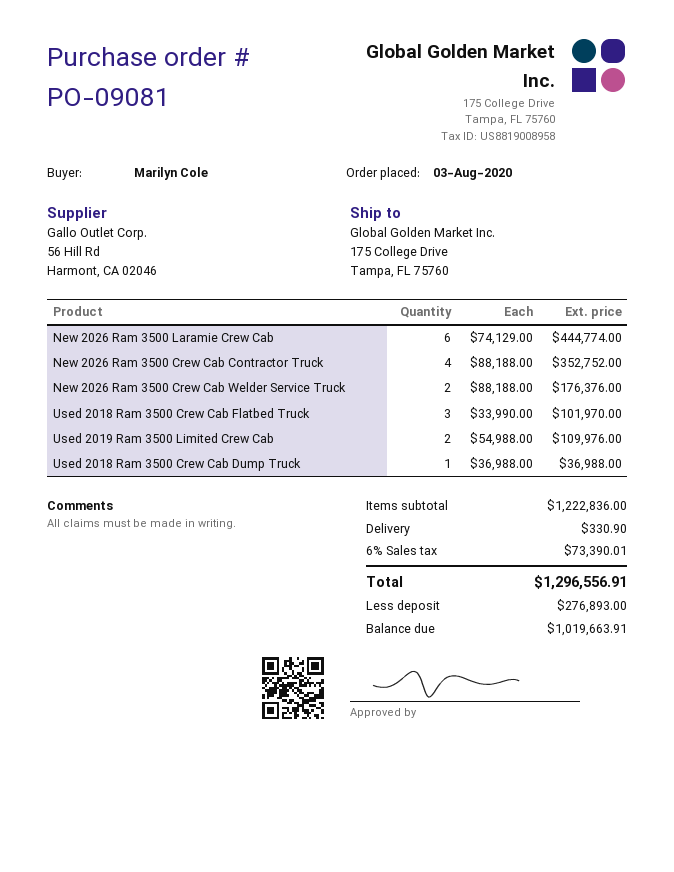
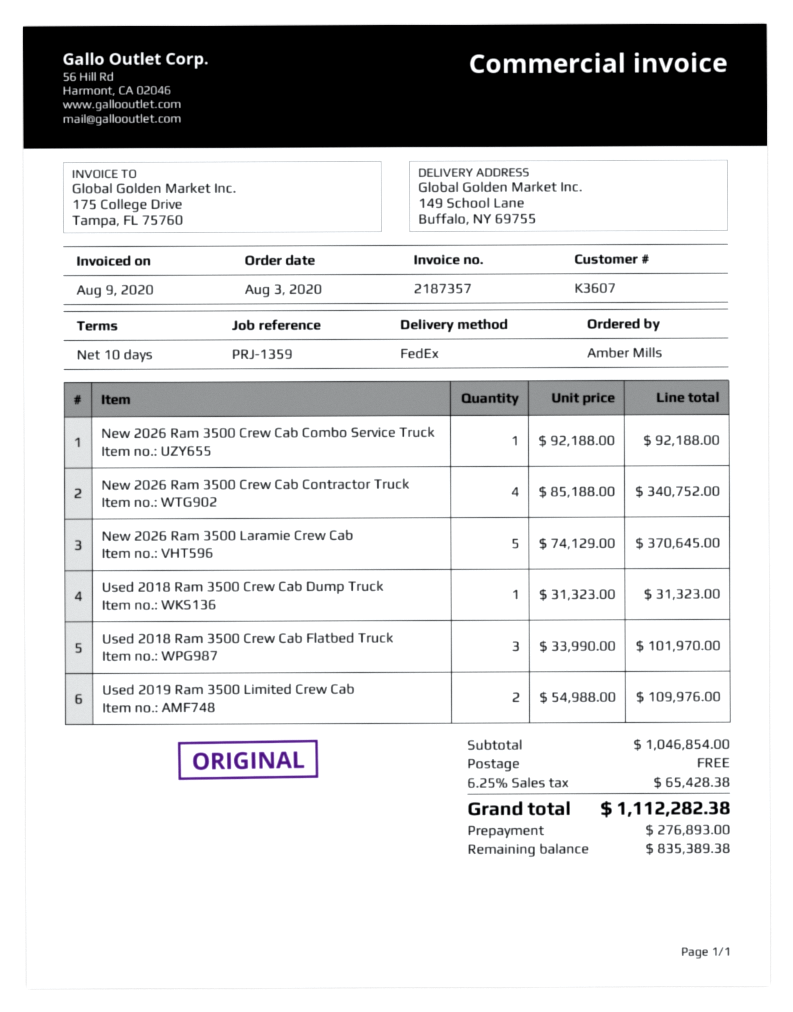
ordered by: Marilyn Cole -> Amber Mills
ship to: 175 College Drive, Tampa, FL 75760 -> 149 School Lane, Buffalo, NY 69755
New 2026 Ram 3500 Laramie Crew Cab: 6 x 74129.00 = 444774.00 -> 5 x 74129.00 = 370645.00
New 2026 Ram 3500 Crew Cab Contractor Truck: 4 x 88188.00 = 352752.00 -> 4 x 85188.00 = 340752.00
New 2026 Ram 3500 Crew Cab Welder Service Truck: 2 x 88188.00 = 176376.00 -> none
Used 2018 Ram 3500 Crew Cab Dump Truck: 1 x 36988.00 = 36988.00 -> 1 x 31323.00 = 31323.00
New 2026 Ram 3500 Crew Cab Combo Service Truck: none -> 1 x 92188.00 = 92188.00
subtotal: 1222836.00 -> 1046854.00
shipping: 330.90 -> 0.00
tax: 6% = 73390.01 -> 6.25% = 65428.38
total: 1296556.91 -> 1112282.38
balance: 1019663.91 -> 835389.38

